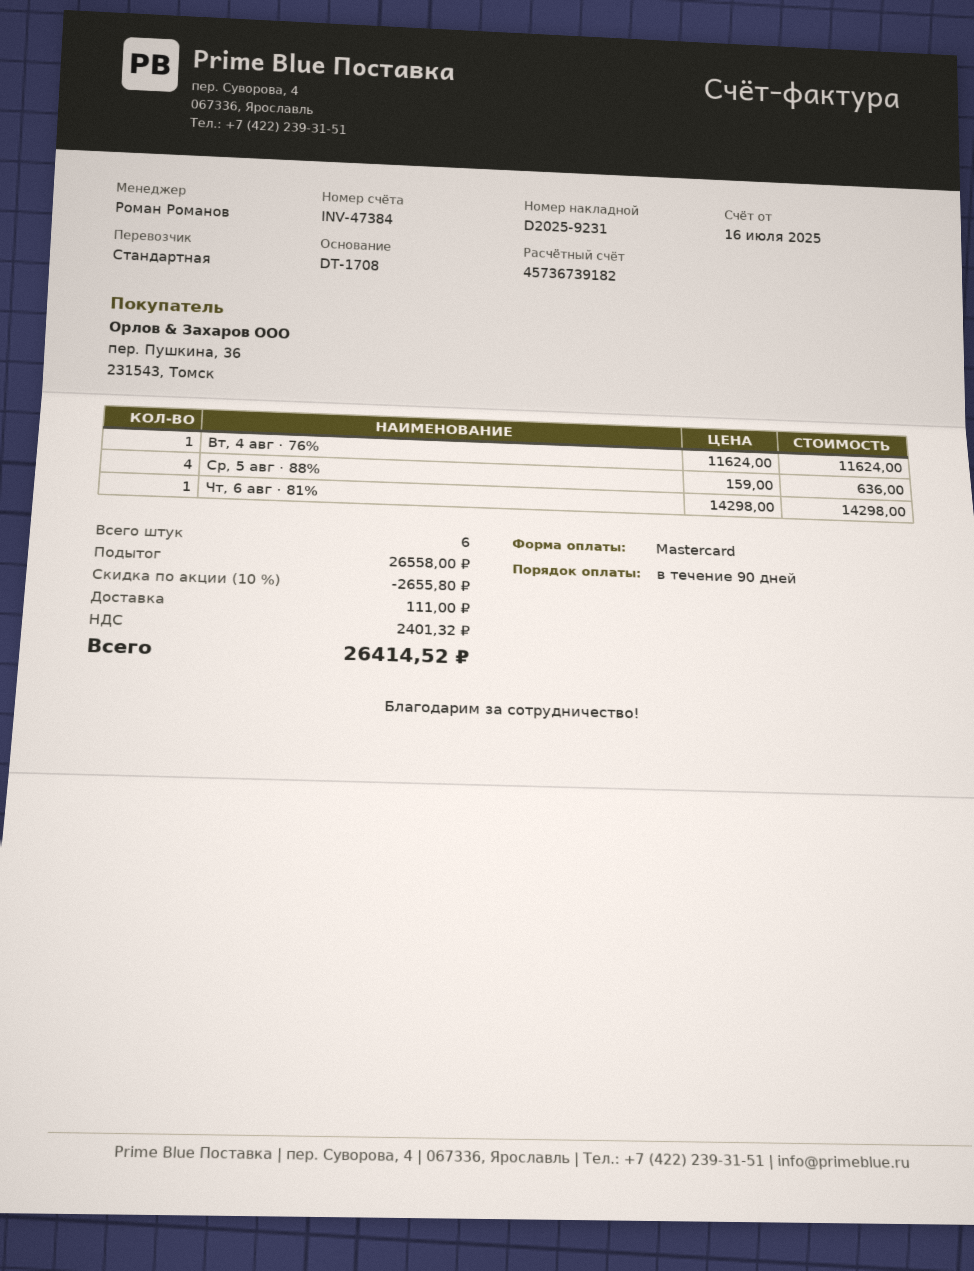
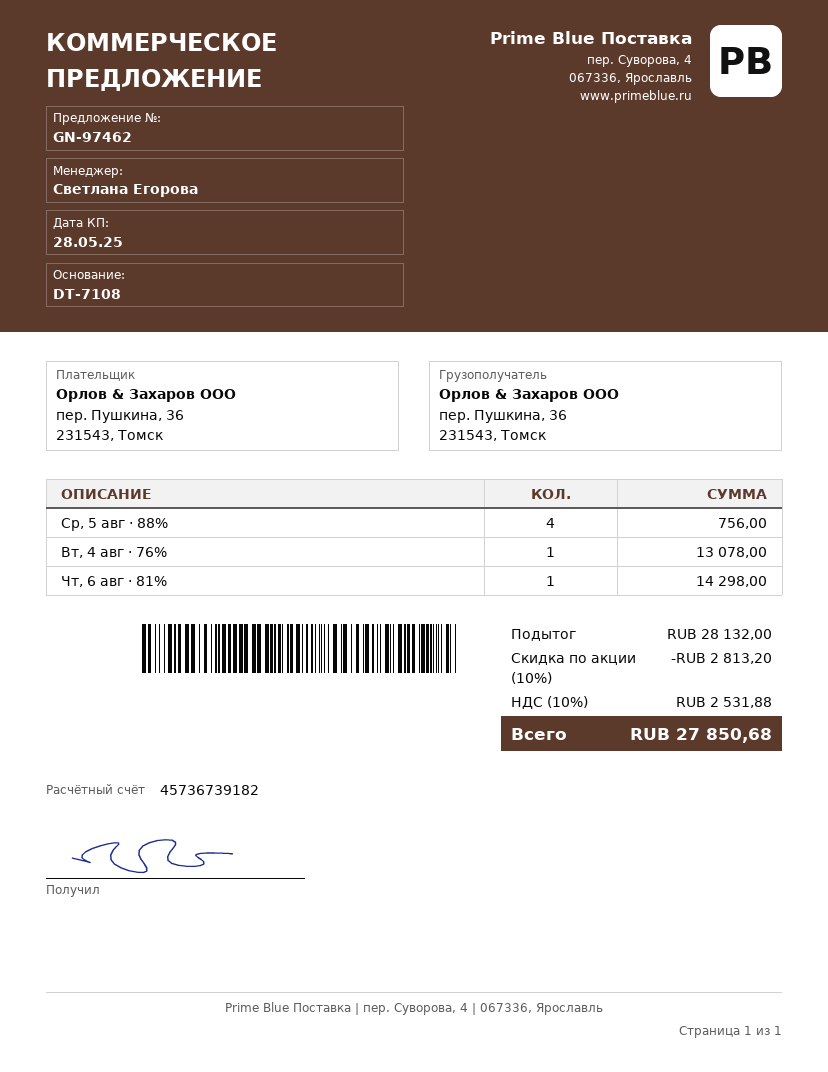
reference: DT-1708 -> DT-7108
sales rep: Роман Романов -> Светлана Егорова
Вт, 4 авг · 76%: 1 for 11624.00 -> 1 for 13078.00
Ср, 5 авг · 88%: 4 for 636.00 -> 4 for 756.00
subtotal: 26558.00 -> 28132.00
discount: 10% = 2655.80 -> 10% = 2813.20
shipping: 111.00 -> none
tax: 2401.32 -> 2531.88
total: 26414.52 -> 27850.68

